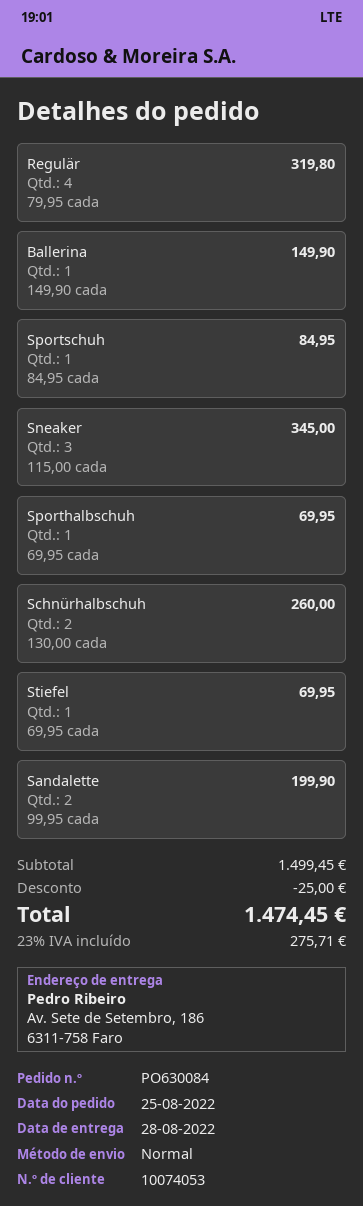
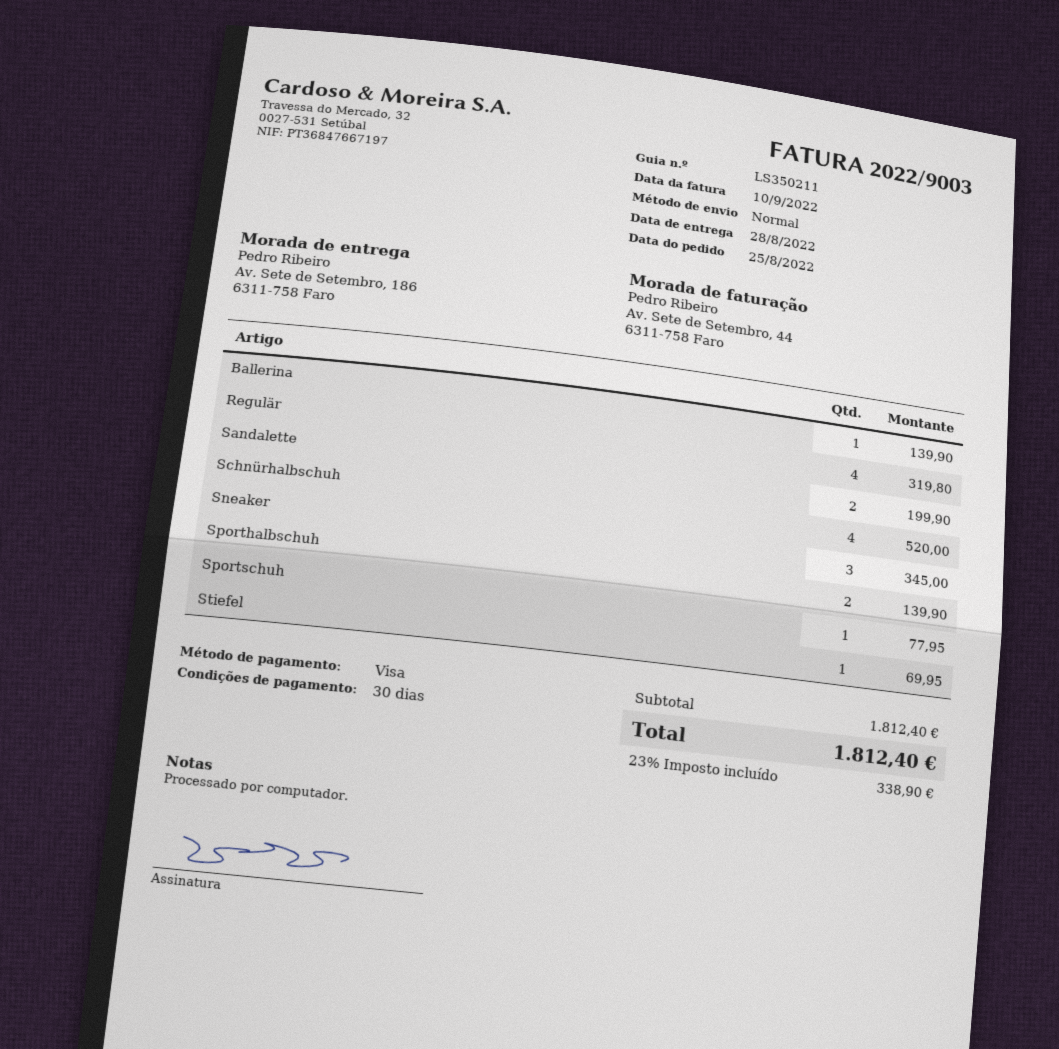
Ballerina: 1 for 149.90 -> 1 for 139.90
Sportschuh: 1 for 84.95 -> 1 for 77.95
Sporthalbschuh: 1 for 69.95 -> 2 for 139.90
Schnürhalbschuh: 2 for 260.00 -> 4 for 520.00
subtotal: 1499.45 -> 1812.40
discount: 25.00 -> none
tax: 23% = 275.71 -> 23% = 338.90
total: 1474.45 -> 1812.40

